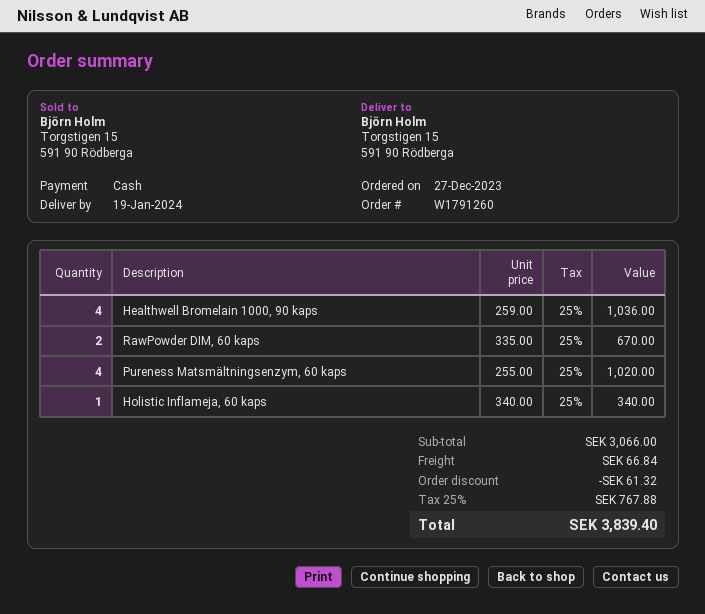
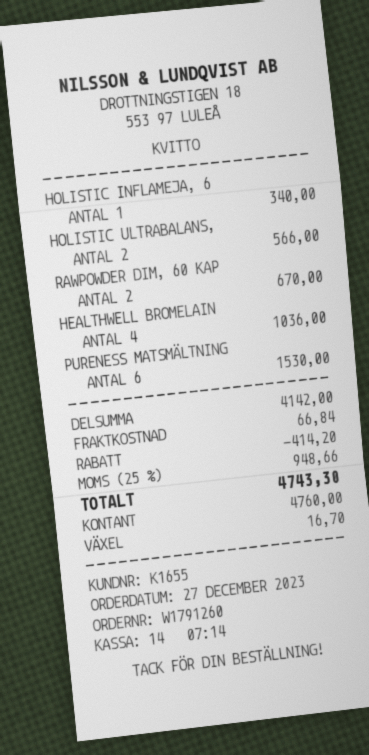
Pureness Matsmältningsenzym, 60 kaps: 4 for 1020.00 -> 6 for 1530.00
HOLISTIC ULTRABALANS,: none -> 2 for 566.00
subtotal: 3066.00 -> 4142.00
discount: 61.32 -> 414.20
tax: 25% = 767.88 -> 25% = 948.66
total: 3839.40 -> 4743.30

